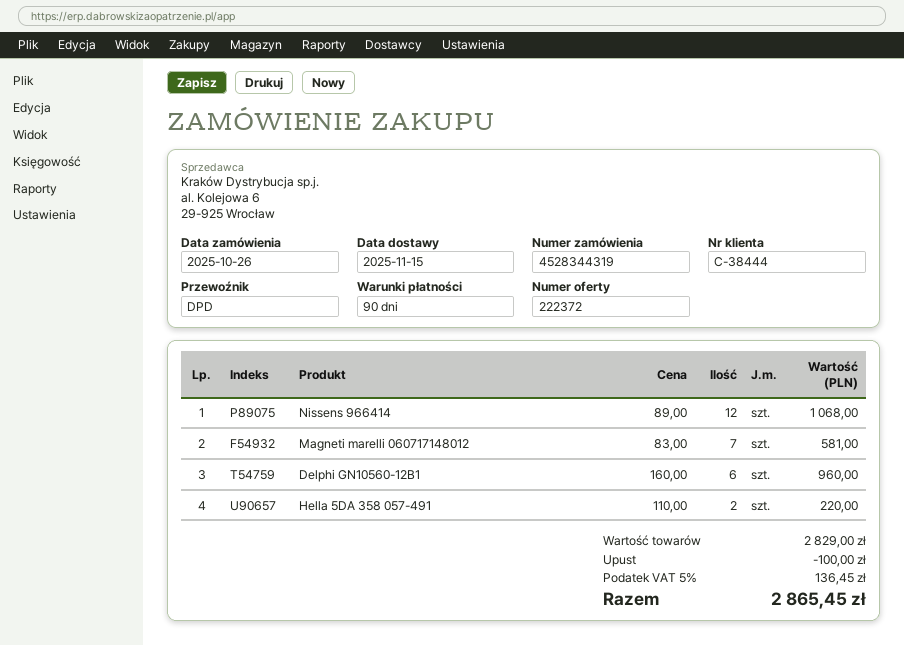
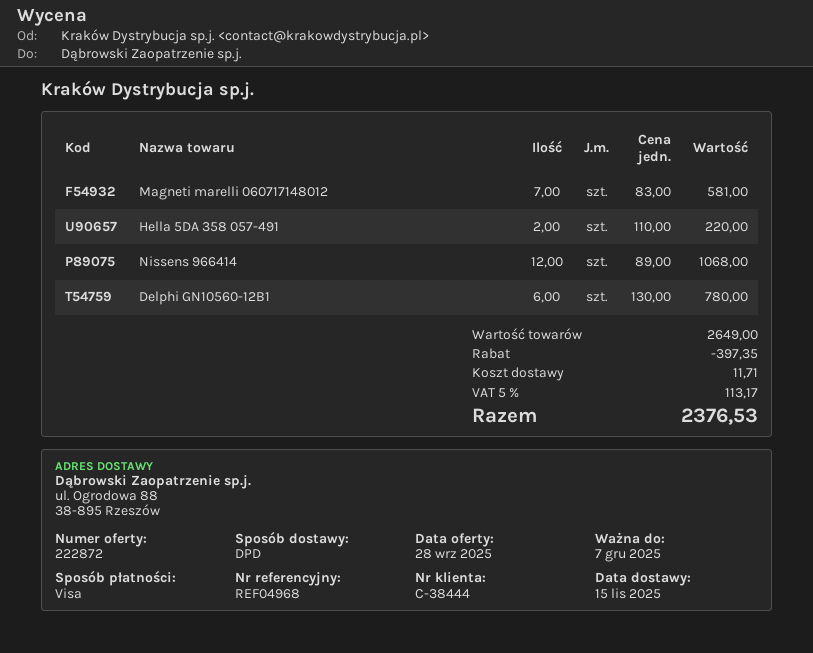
quote number: 222372 -> 222872
Delphi GN10560-12B1: 6 x 160.00 = 960.00 -> 6 x 130.00 = 780.00
subtotal: 2829.00 -> 2649.00
discount: 100.00 -> 397.35
shipping: none -> 11.71
tax: 5% = 136.45 -> 5% = 113.17
total: 2865.45 -> 2376.53

